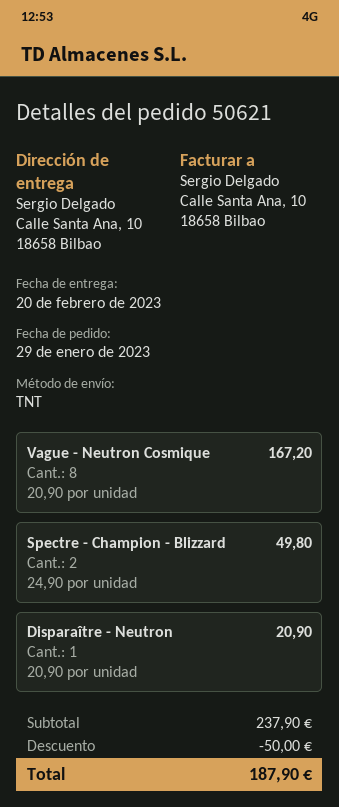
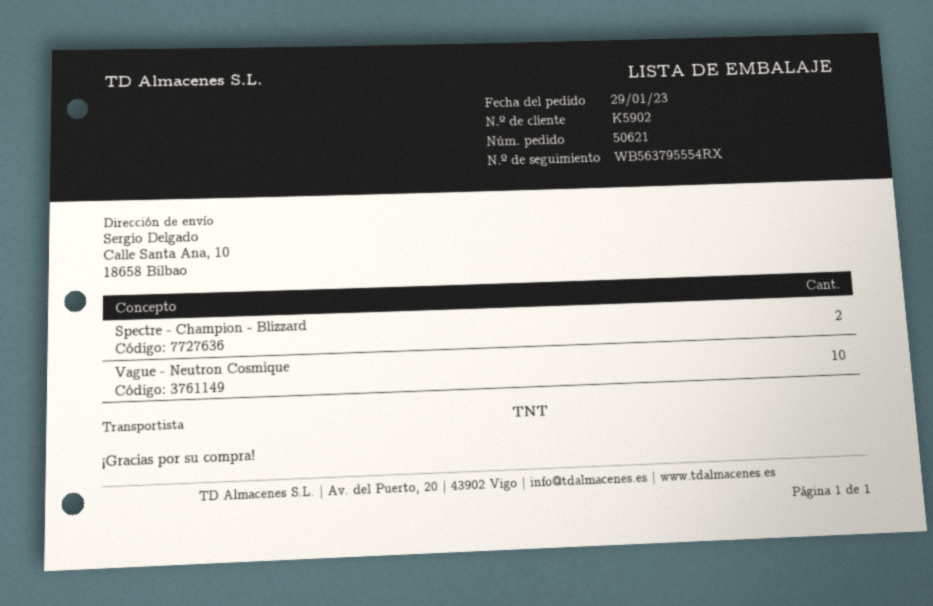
Vague - Neutron Cosmique: 8 -> 10
Disparaître - Neutron: 1 -> none

